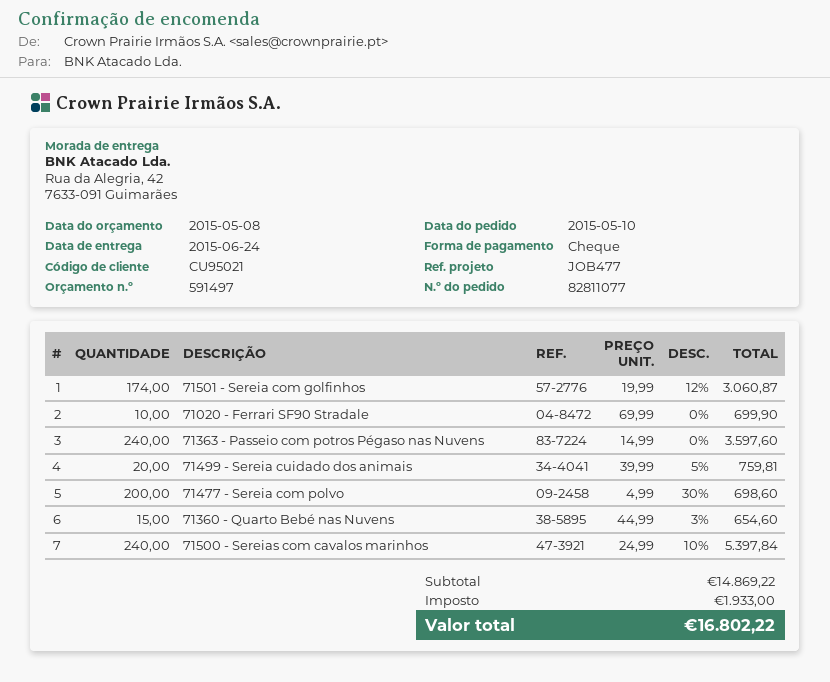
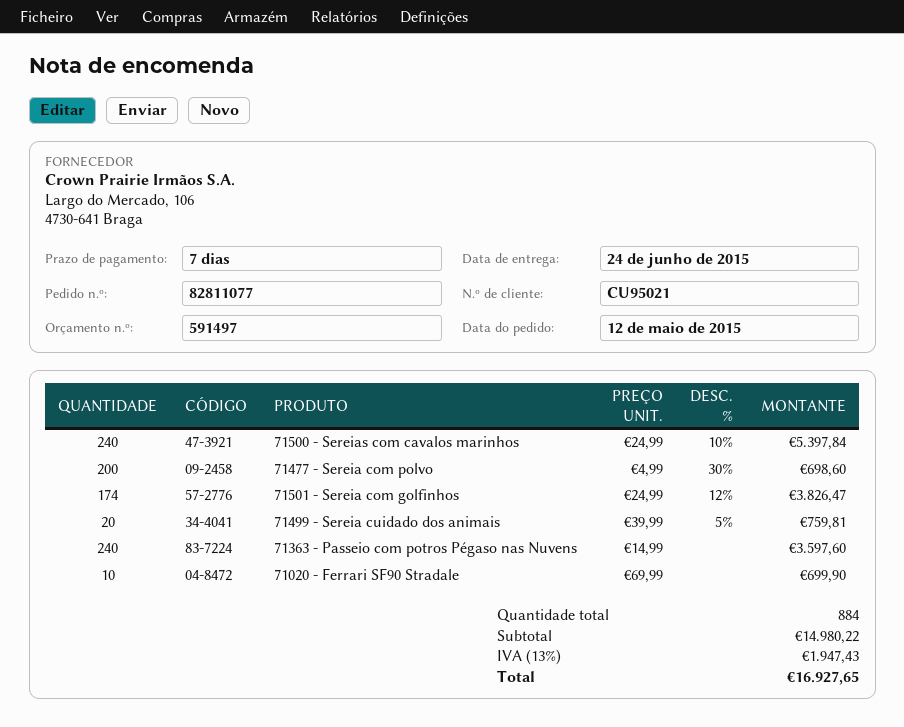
order date: 2015-05-10 -> 2015-05-12
71501 - Sereia com golfinhos: 174 x 19.99 - 12% = 3060.87 -> 174 x 24.99 - 12% = 3826.47
71360 - Quarto Bebé nas Nuvens: 15 x 44.99 - 3% = 654.60 -> none
subtotal: 14869.22 -> 14980.22
tax: 1933.00 -> 1947.43
total: 16802.22 -> 16927.65

